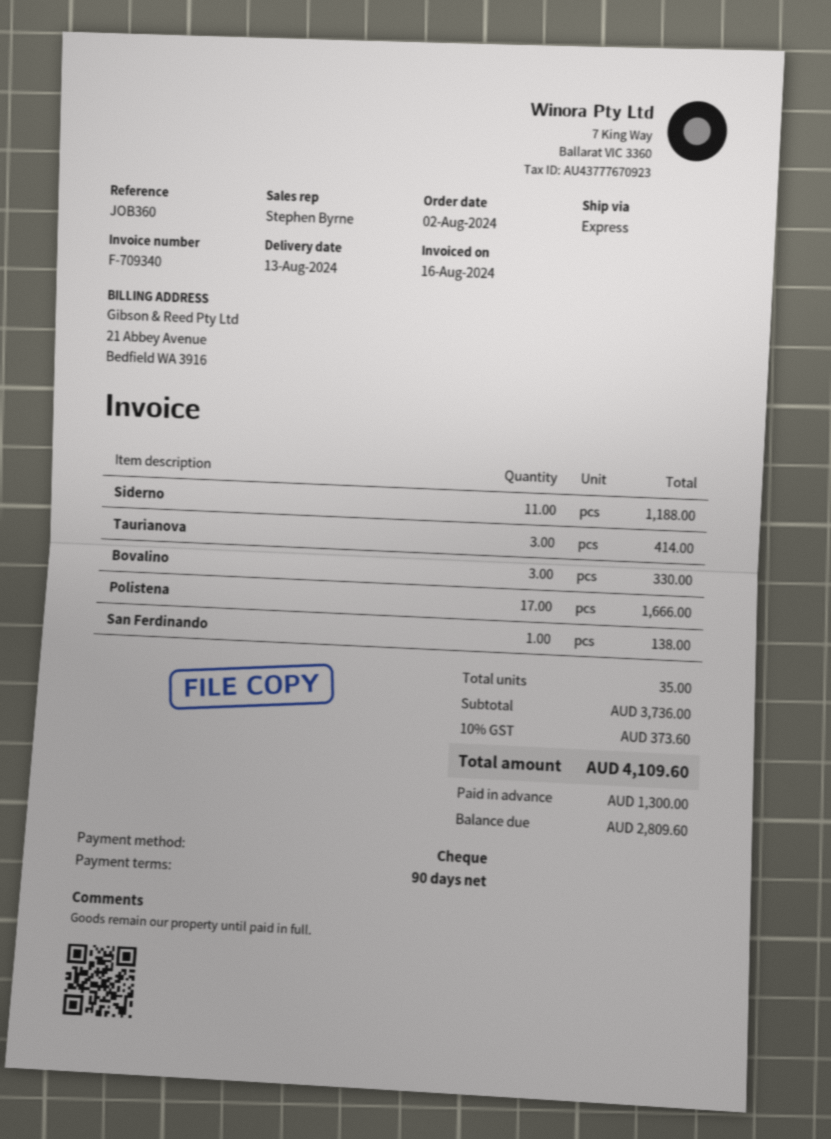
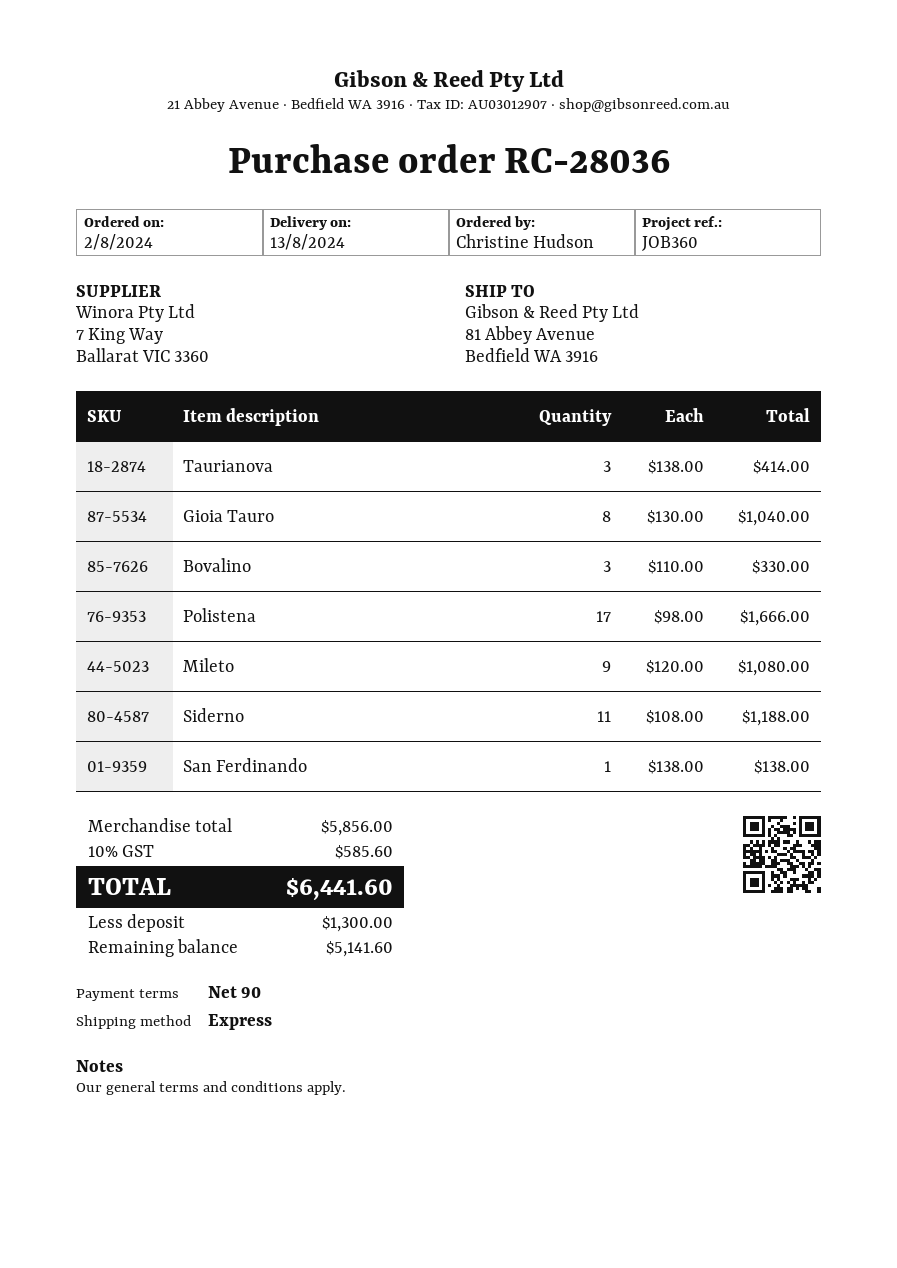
Gioia Tauro: none -> 8 for 1040.00
Mileto: none -> 9 for 1080.00
subtotal: 3736.00 -> 5856.00
tax: 10% = 373.60 -> 10% = 585.60
total: 4109.60 -> 6441.60
balance: 2809.60 -> 5141.60

